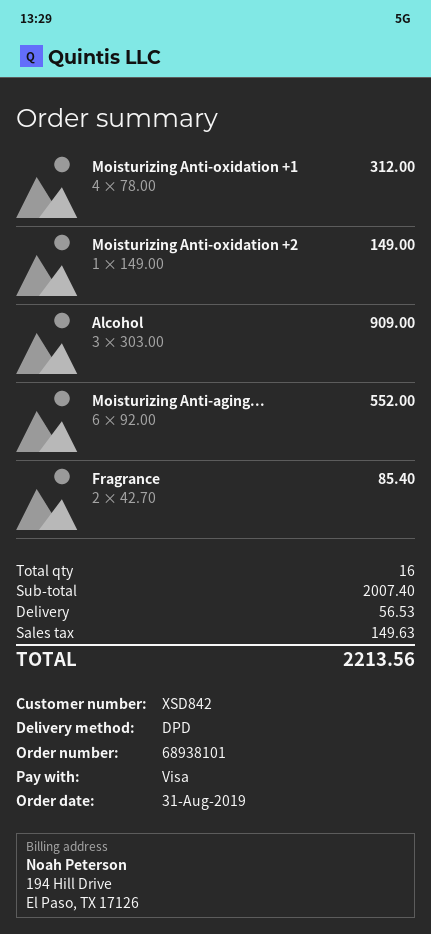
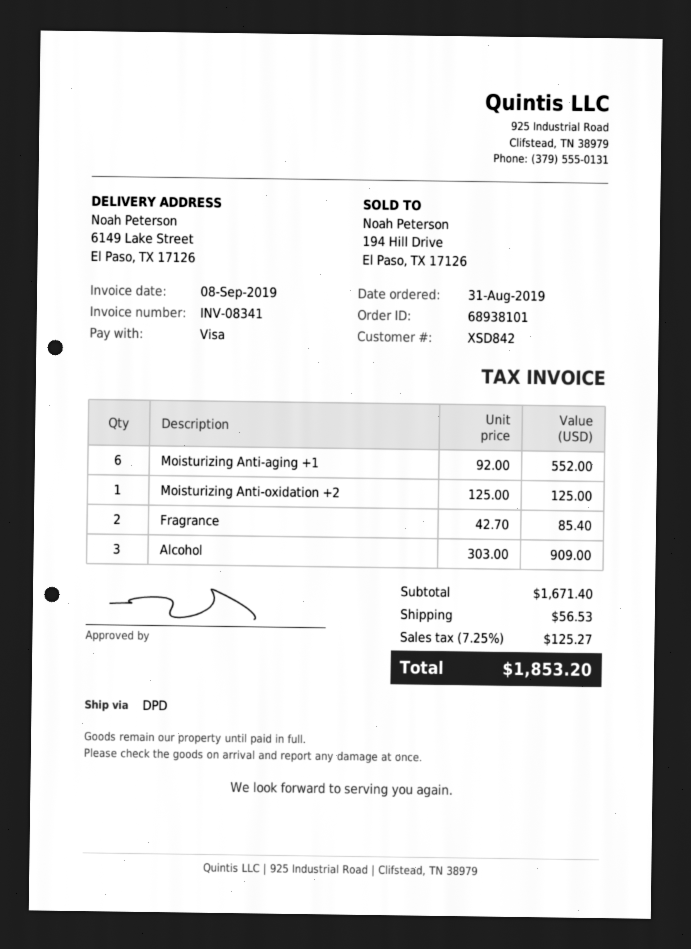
Moisturizing Anti-oxidation +1: 4 x 78.00 = 312.00 -> none
Moisturizing Anti-oxidation +2: 1 x 149.00 = 149.00 -> 1 x 125.00 = 125.00
subtotal: 2007.40 -> 1671.40
tax: 149.63 -> 125.27
total: 2213.56 -> 1853.20

